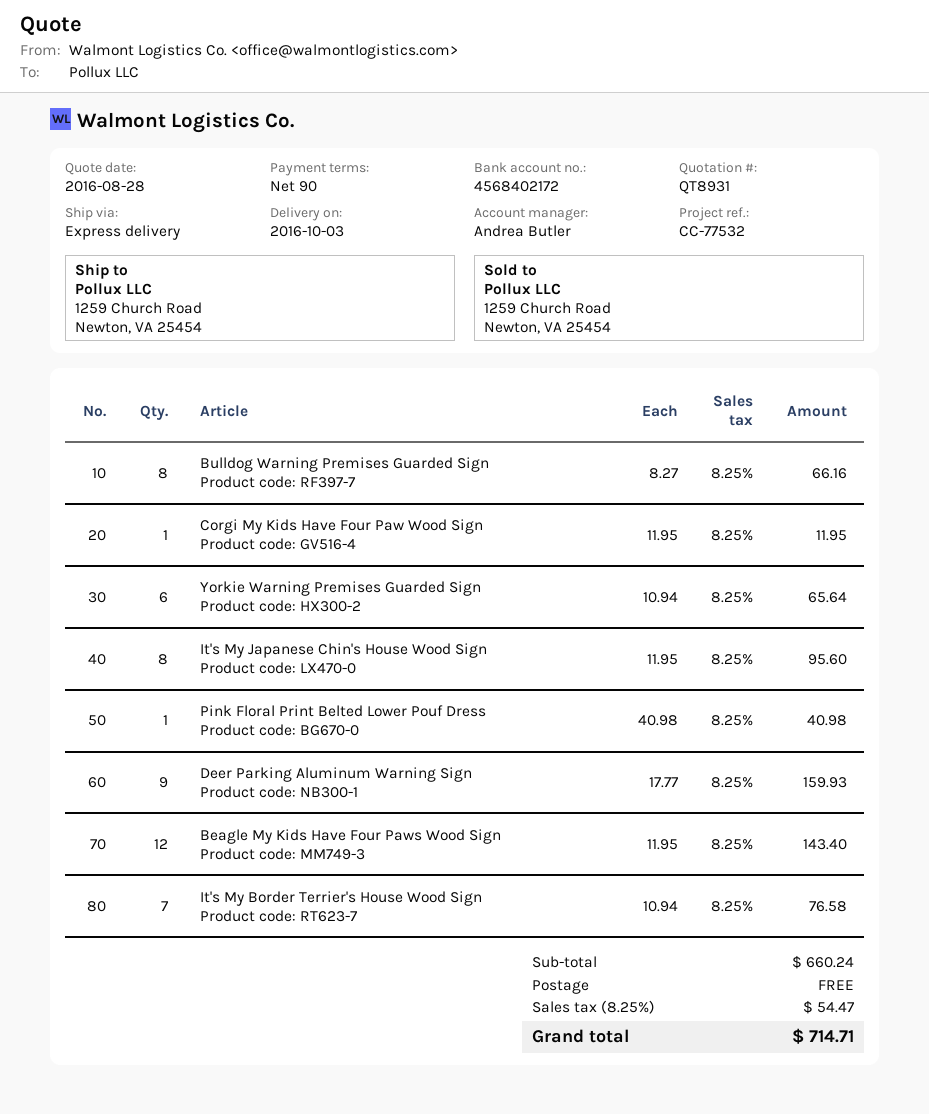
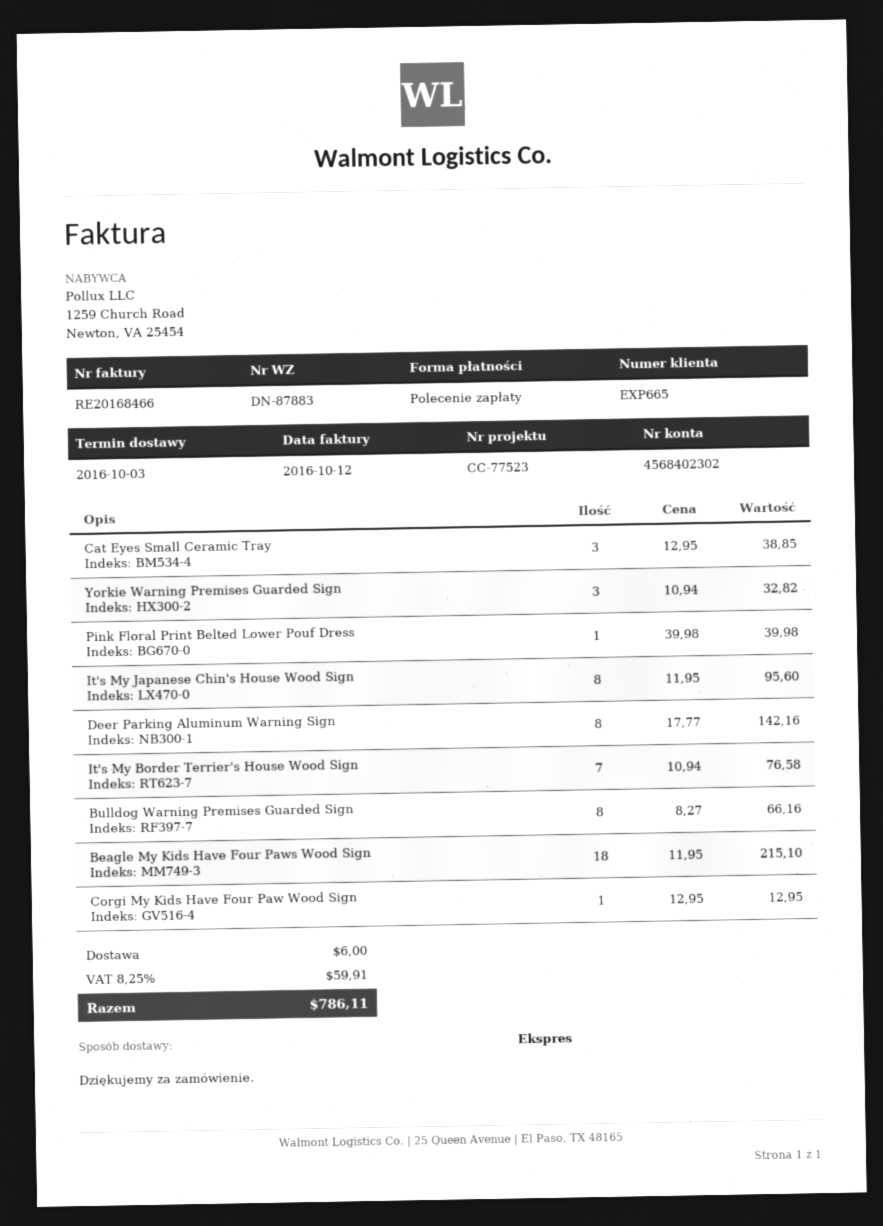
reference: CC-77532 -> CC-77523
bank account: 4568402172 -> 4568402302
Corgi My Kids Have Four Paw Wood Sign: 1 x 11.95 = 11.95 -> 1 x 12.95 = 12.95
Yorkie Warning Premises Guarded Sign: 6 x 10.94 = 65.64 -> 3 x 10.94 = 32.82
Pink Floral Print Belted Lower Pouf Dress: 1 x 40.98 = 40.98 -> 1 x 39.98 = 39.98
Deer Parking Aluminum Warning Sign: 9 x 17.77 = 159.93 -> 8 x 17.77 = 142.16
Beagle My Kids Have Four Paws Wood Sign: 12 x 11.95 = 143.40 -> 18 x 11.95 = 215.10
Cat Eyes Small Ceramic Tray: none -> 3 x 12.95 = 38.85
shipping: 0.00 -> 6.00
tax: 8.25% = 54.47 -> 8.25% = 59.91
total: 714.71 -> 786.11

